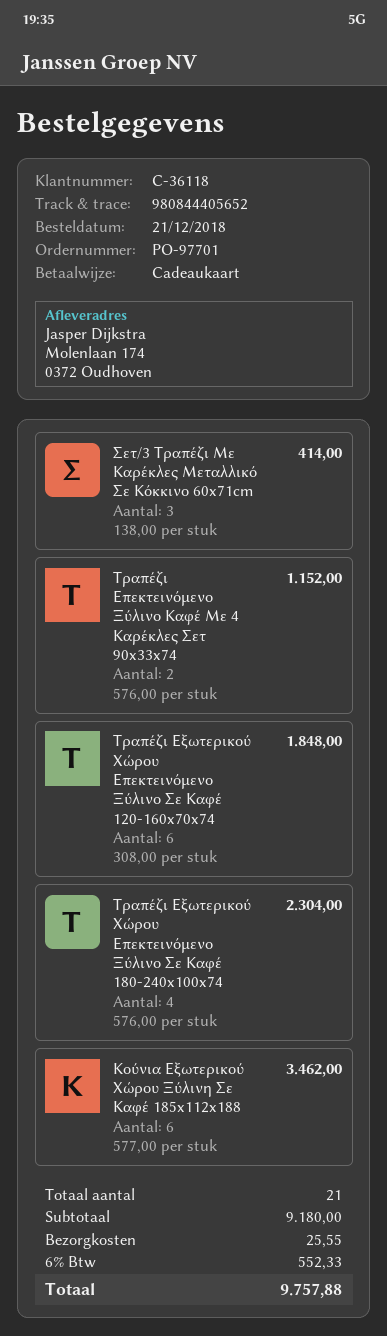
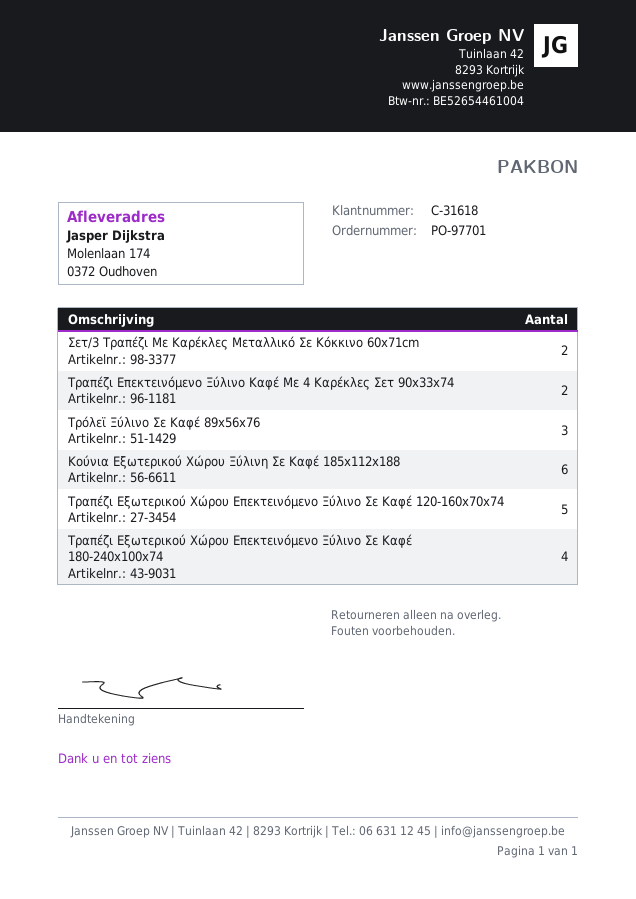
customer number: C-36118 -> C-31618
Σετ/3 Τραπέζι Με Καρέκλες Μεταλλικό Σε Κόκκινο 60x71cm: 3 -> 2
Τραπέζι Εξωτερικού Χώρου Επεκτεινόμενο Ξύλινο Σε Καφέ 120-160x70x74: 6 -> 5
Τρόλεϊ Ξύλινο Σε Καφέ 89x56x76: none -> 3

